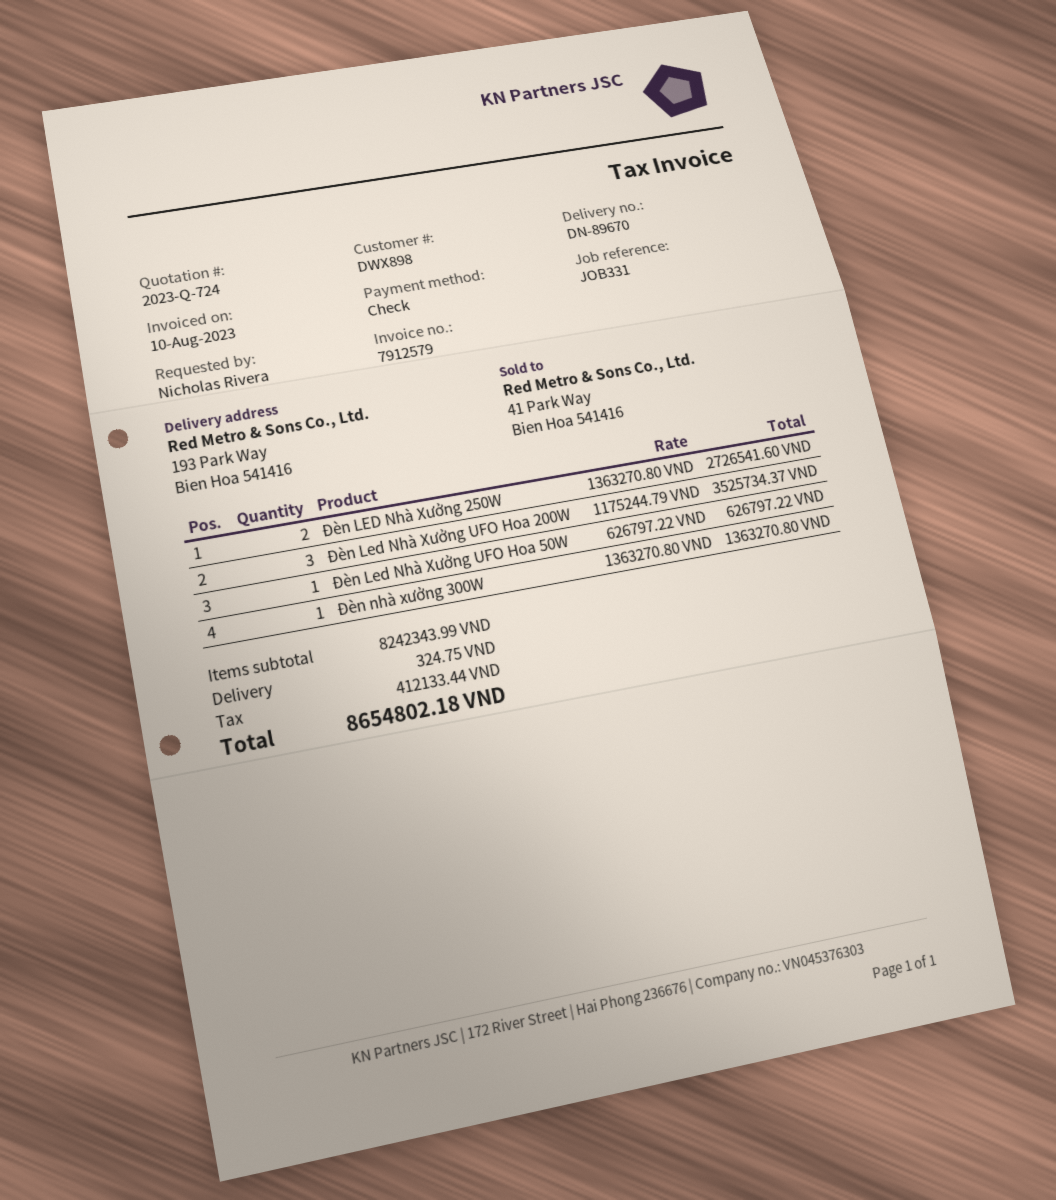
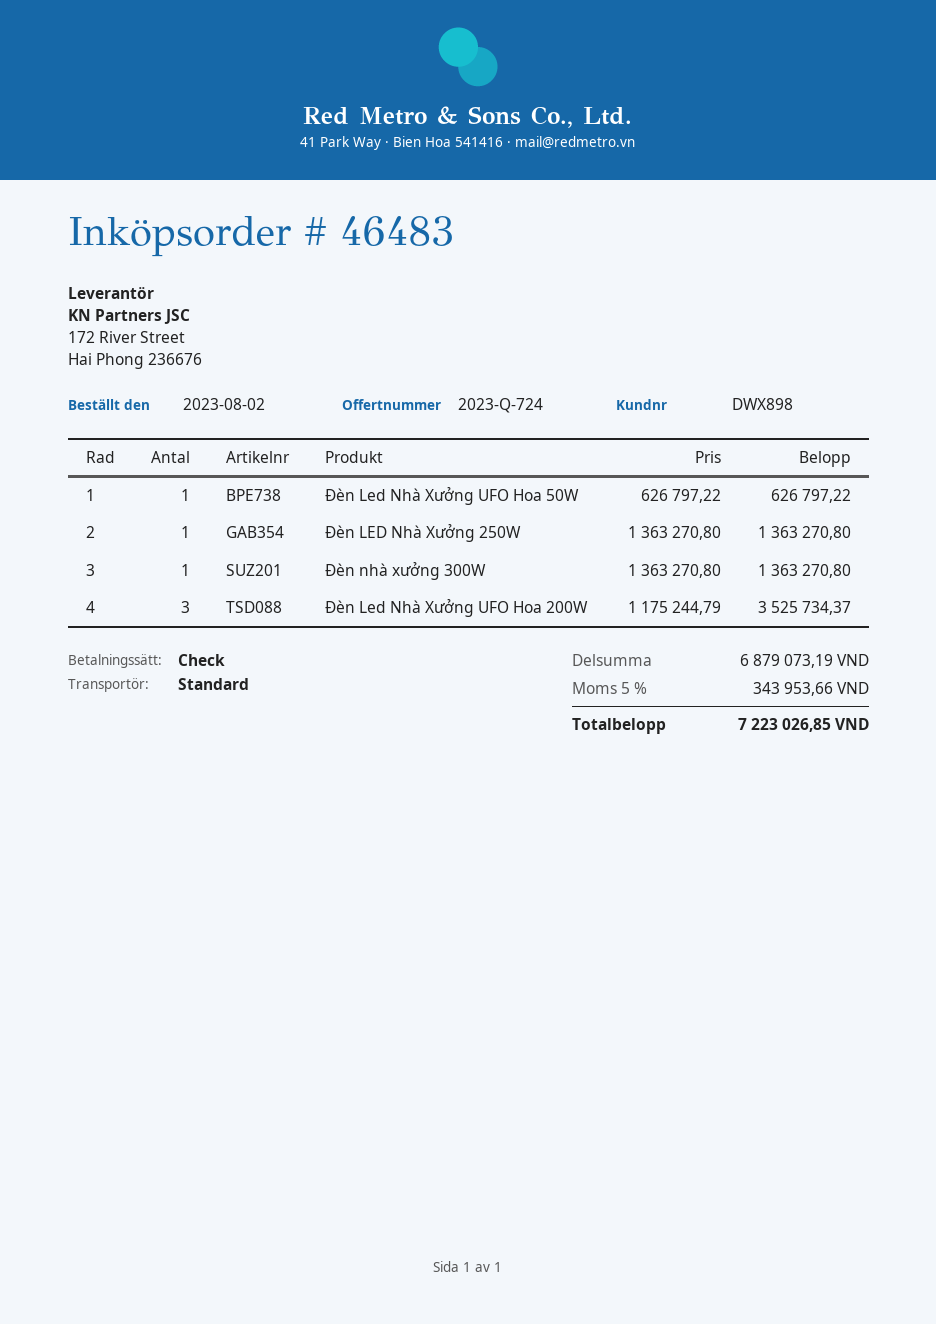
Đèn LED Nhà Xưởng 250W: 2 x 1363270.80 = 2726541.60 -> 1 x 1363270.80 = 1363270.80
subtotal: 8242343.99 -> 6879073.19
shipping: 324.75 -> none
tax: 412133.44 -> 343953.66
total: 8654802.18 -> 7223026.85

